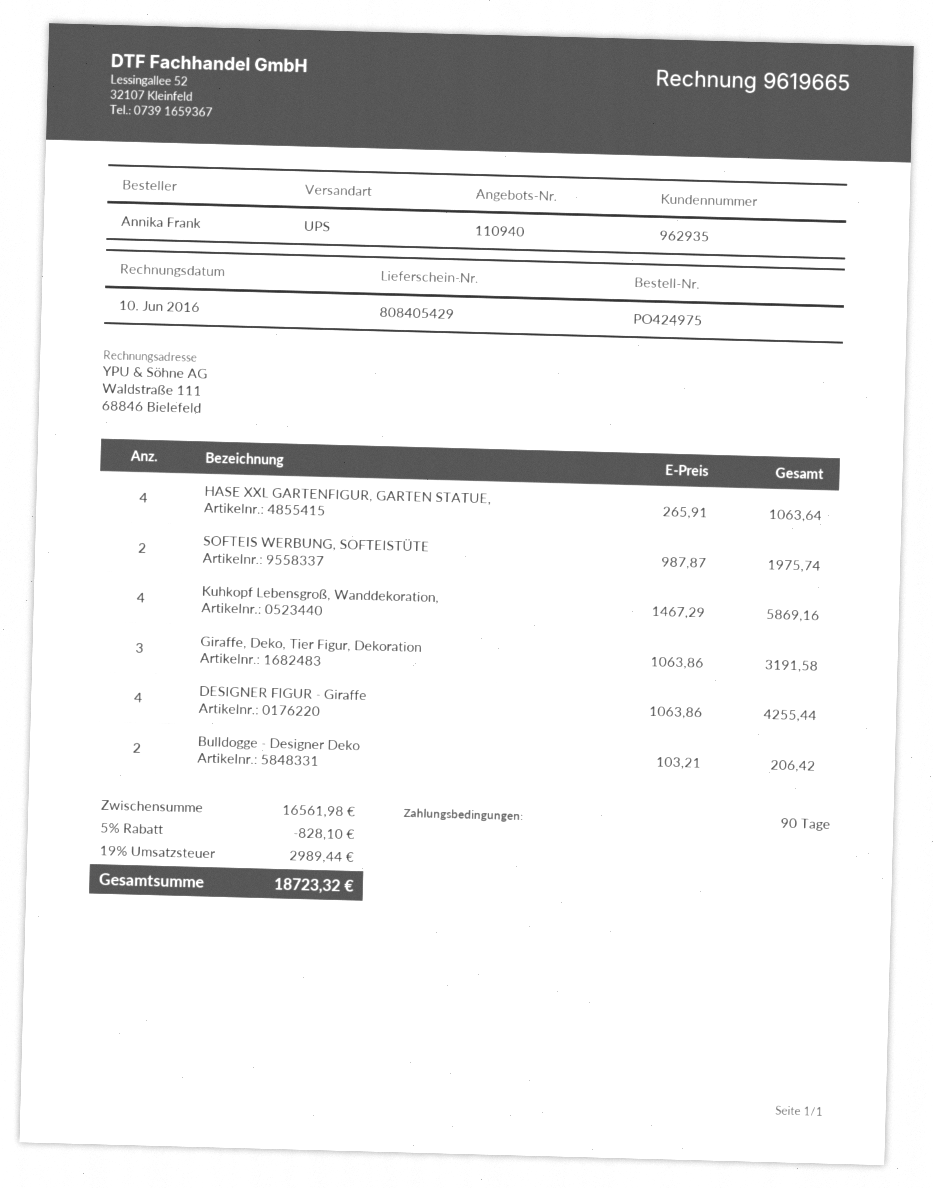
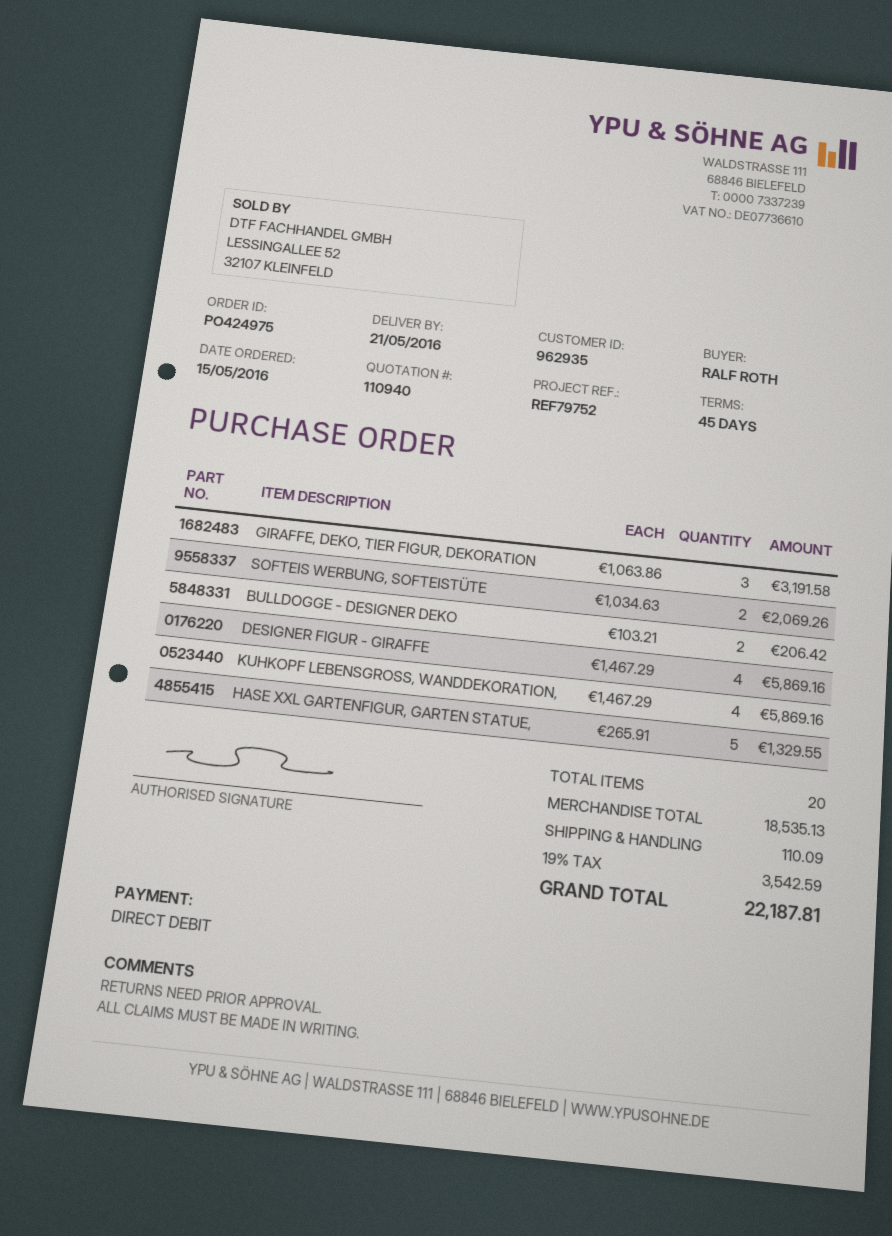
payment terms: 90 days -> 45 days
ordered by: Annika Frank -> RALF ROTH
HASE XXL GARTENFIGUR, GARTEN STATUE,: 4 x 265.91 = 1063.64 -> 5 x 265.91 = 1329.55
SOFTEIS WERBUNG, SOFTEISTÜTE: 2 x 987.87 = 1975.74 -> 2 x 1034.63 = 2069.26
DESIGNER FIGUR - Giraffe: 4 x 1063.86 = 4255.44 -> 4 x 1467.29 = 5869.16
subtotal: 16561.98 -> 18535.13
discount: 5% = 828.10 -> none
shipping: none -> 110.09
tax: 19% = 2989.44 -> 19% = 3542.59
total: 18723.32 -> 22187.81

